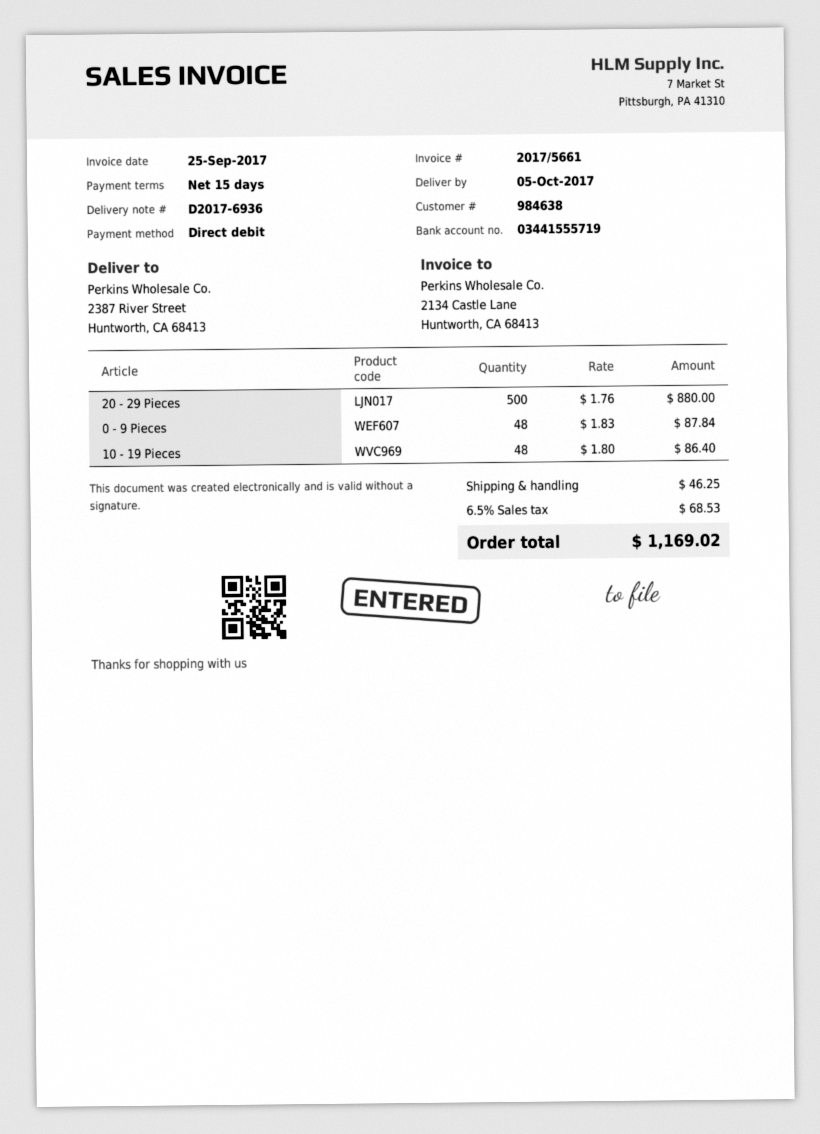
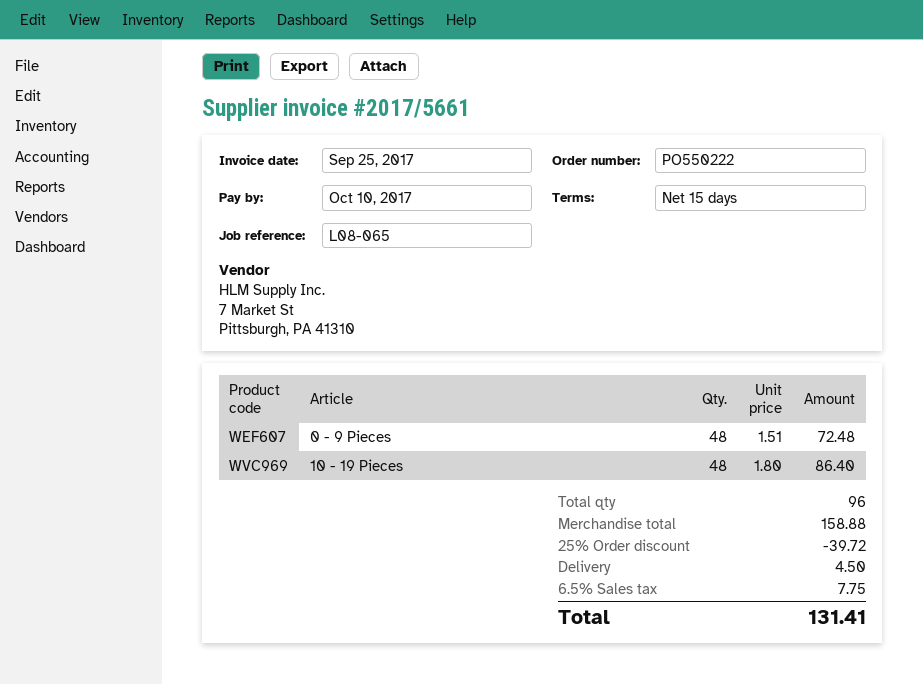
20 - 29 Pieces: 500 x 1.76 = 880.00 -> none
0 - 9 Pieces: 48 x 1.83 = 87.84 -> 48 x 1.51 = 72.48
discount: none -> 25% = 39.72
shipping: 46.25 -> 4.50
tax: 6.5% = 68.53 -> 6.5% = 7.75
total: 1169.02 -> 131.41

